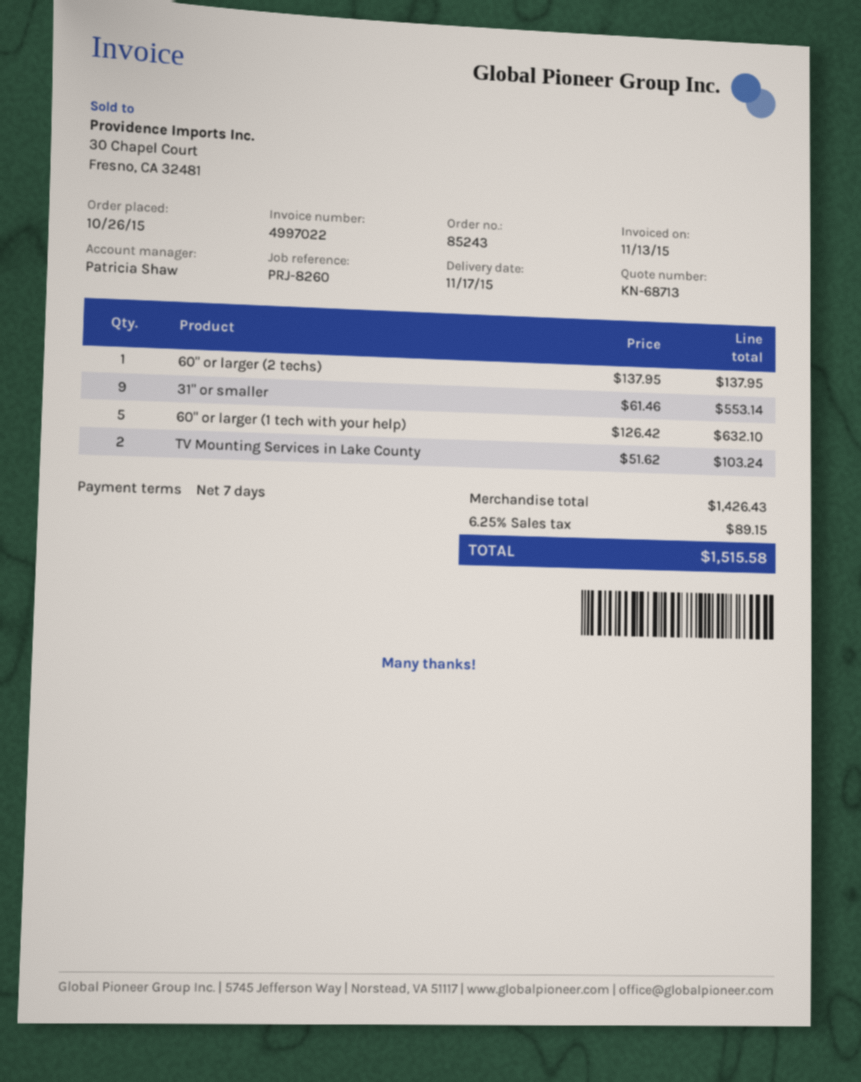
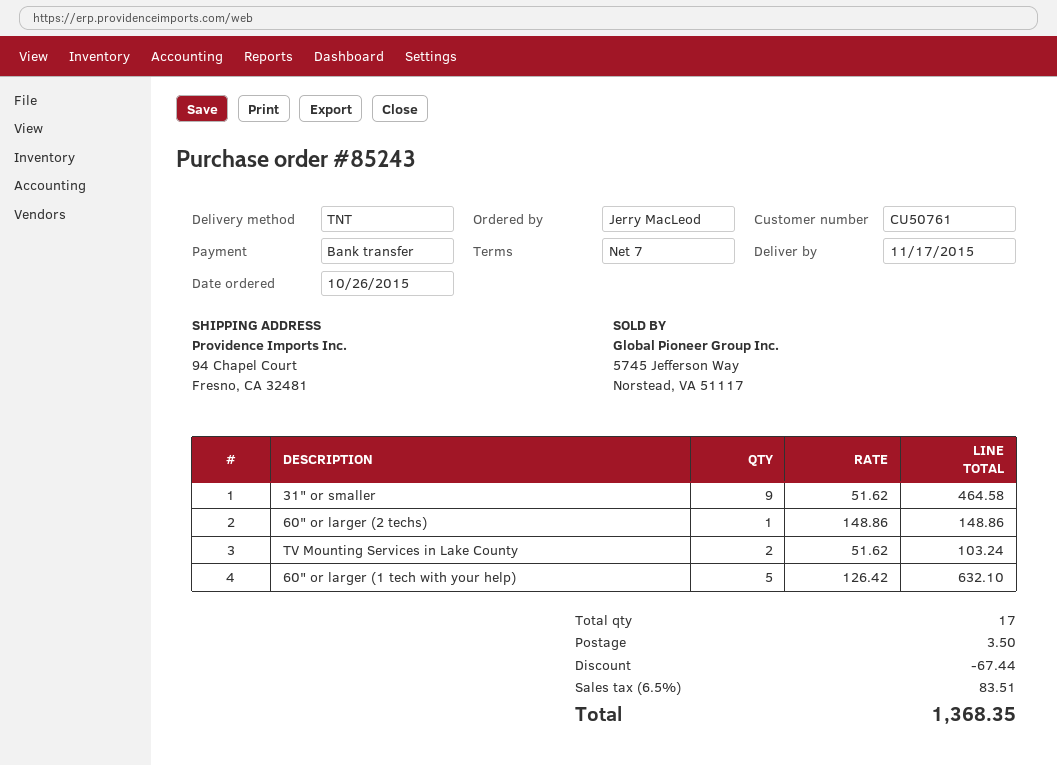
60" or larger (2 techs): 1 x 137.95 = 137.95 -> 1 x 148.86 = 148.86
31" or smaller: 9 x 61.46 = 553.14 -> 9 x 51.62 = 464.58
discount: none -> 67.44
shipping: none -> 3.50
tax: 6.25% = 89.15 -> 6.5% = 83.51
total: 1515.58 -> 1368.35

